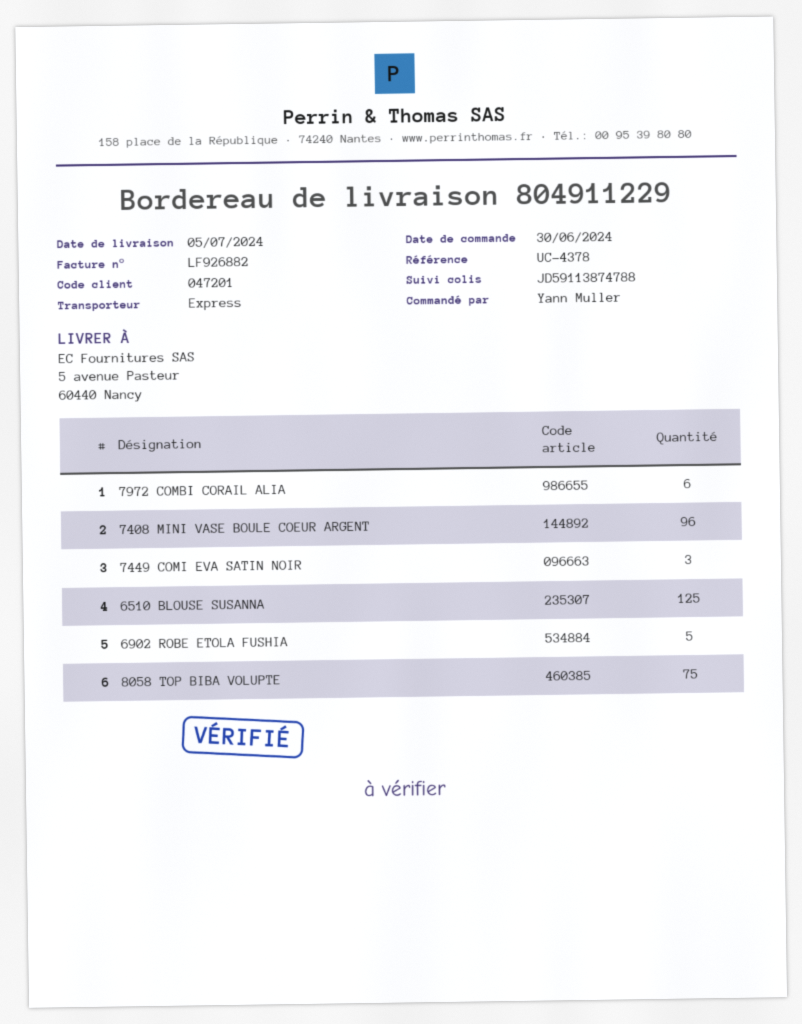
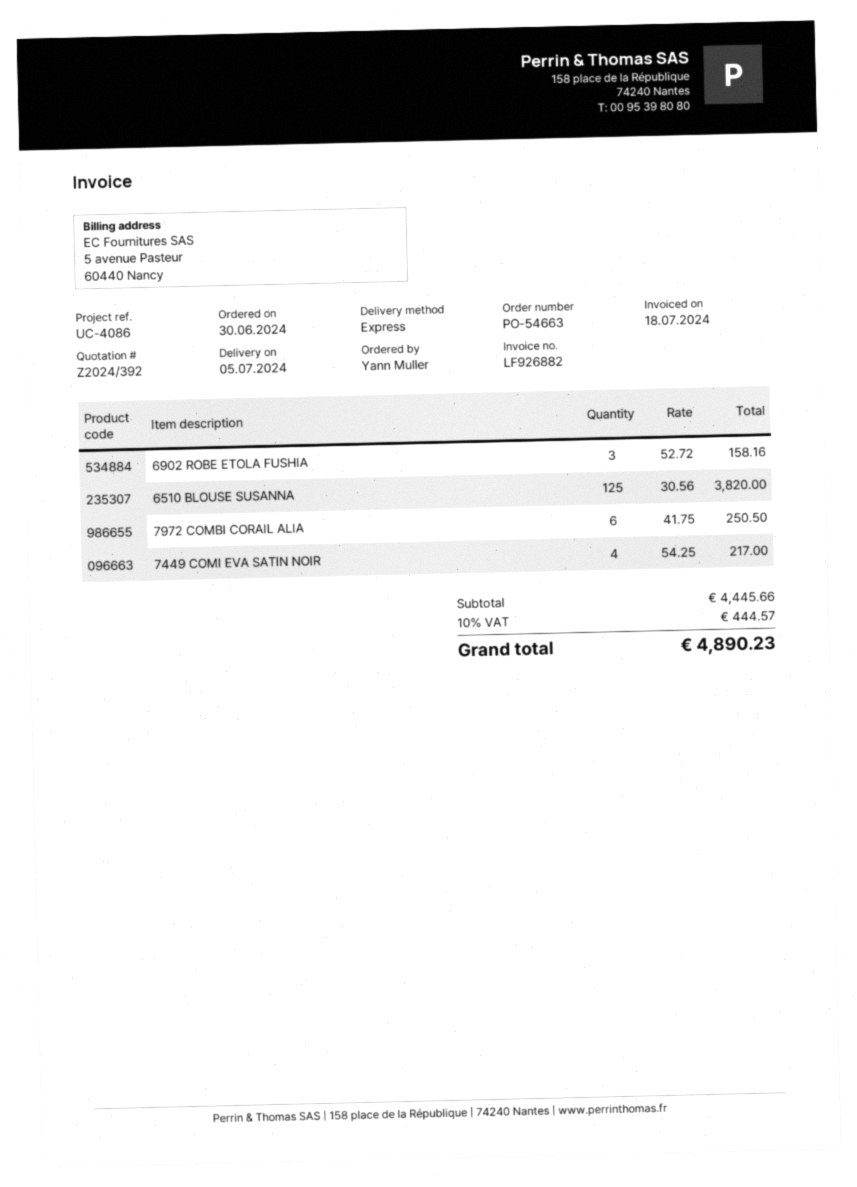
reference: UC-4378 -> UC-4086
7408 MINI VASE BOULE COEUR ARGENT: 96 -> none
7449 COMI EVA SATIN NOIR: 3 -> 4
6902 ROBE ETOLA FUSHIA: 5 -> 3
8058 TOP BIBA VOLUPTE: 75 -> none

